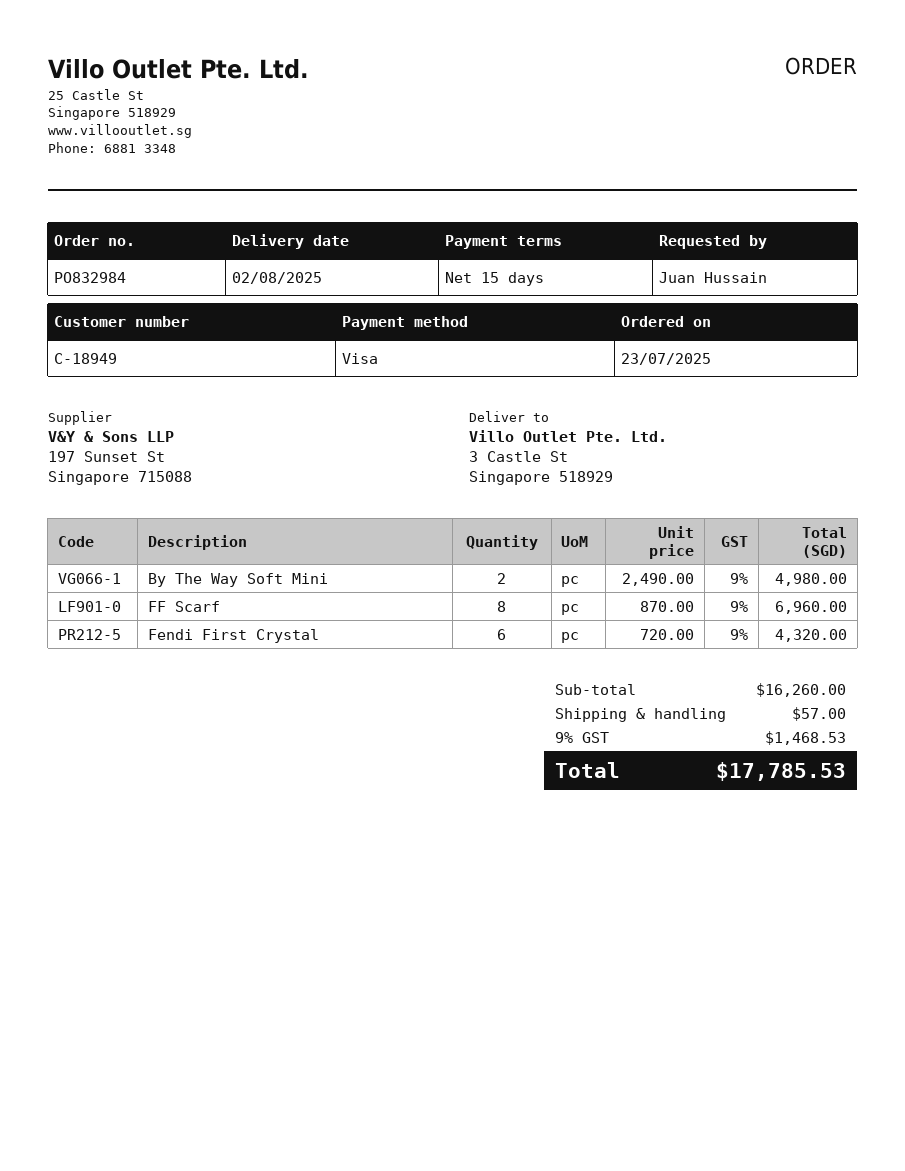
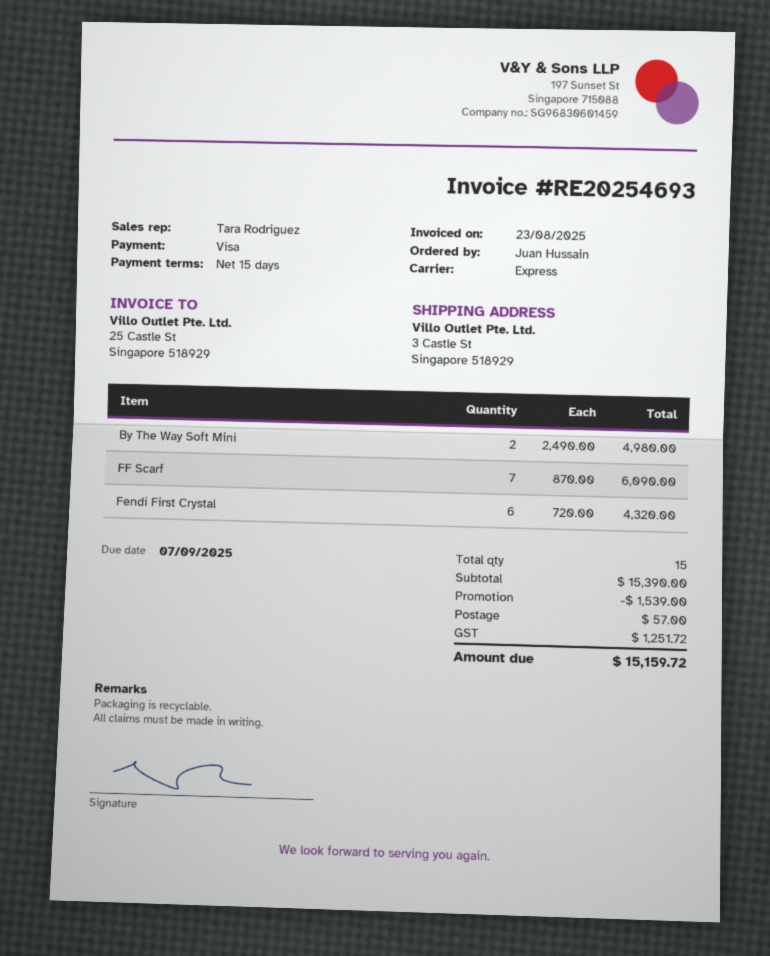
FF Scarf: 8 x 870.00 = 6960.00 -> 7 x 870.00 = 6090.00
subtotal: 16260.00 -> 15390.00
discount: none -> 1539.00
tax: 1468.53 -> 1251.72
total: 17785.53 -> 15159.72

